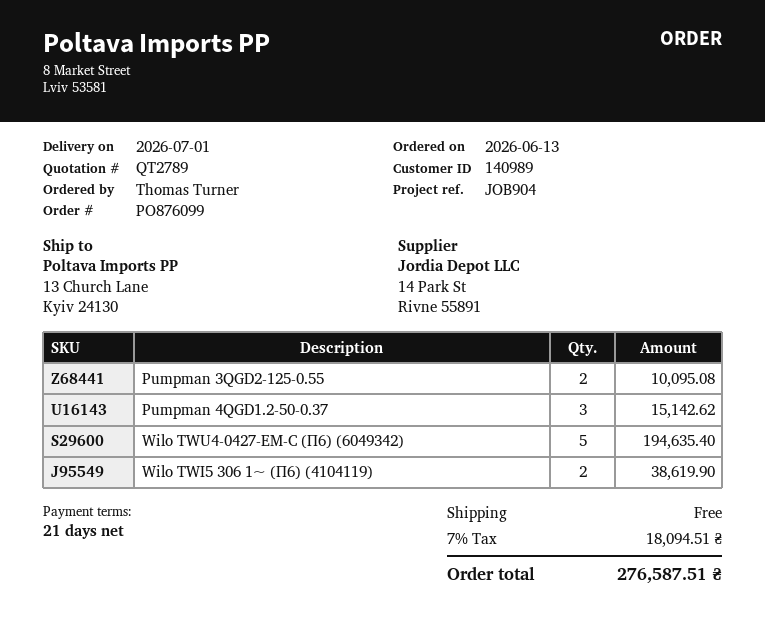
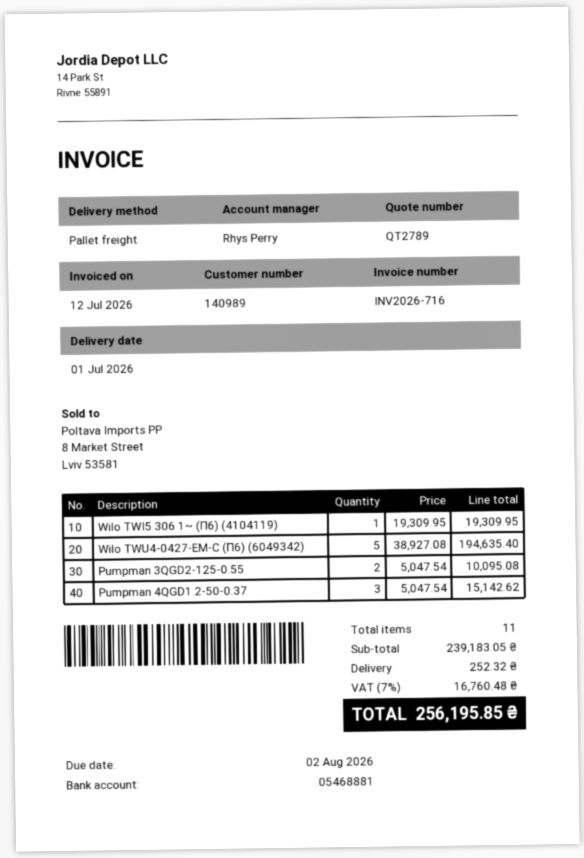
Wilo TWI5 306 1~ (П6) (4104119): 2 for 38619.90 -> 1 for 19309.95
shipping: 0.00 -> 252.32
tax: 7% = 18094.51 -> 7% = 16760.48
total: 276587.51 -> 256195.85

